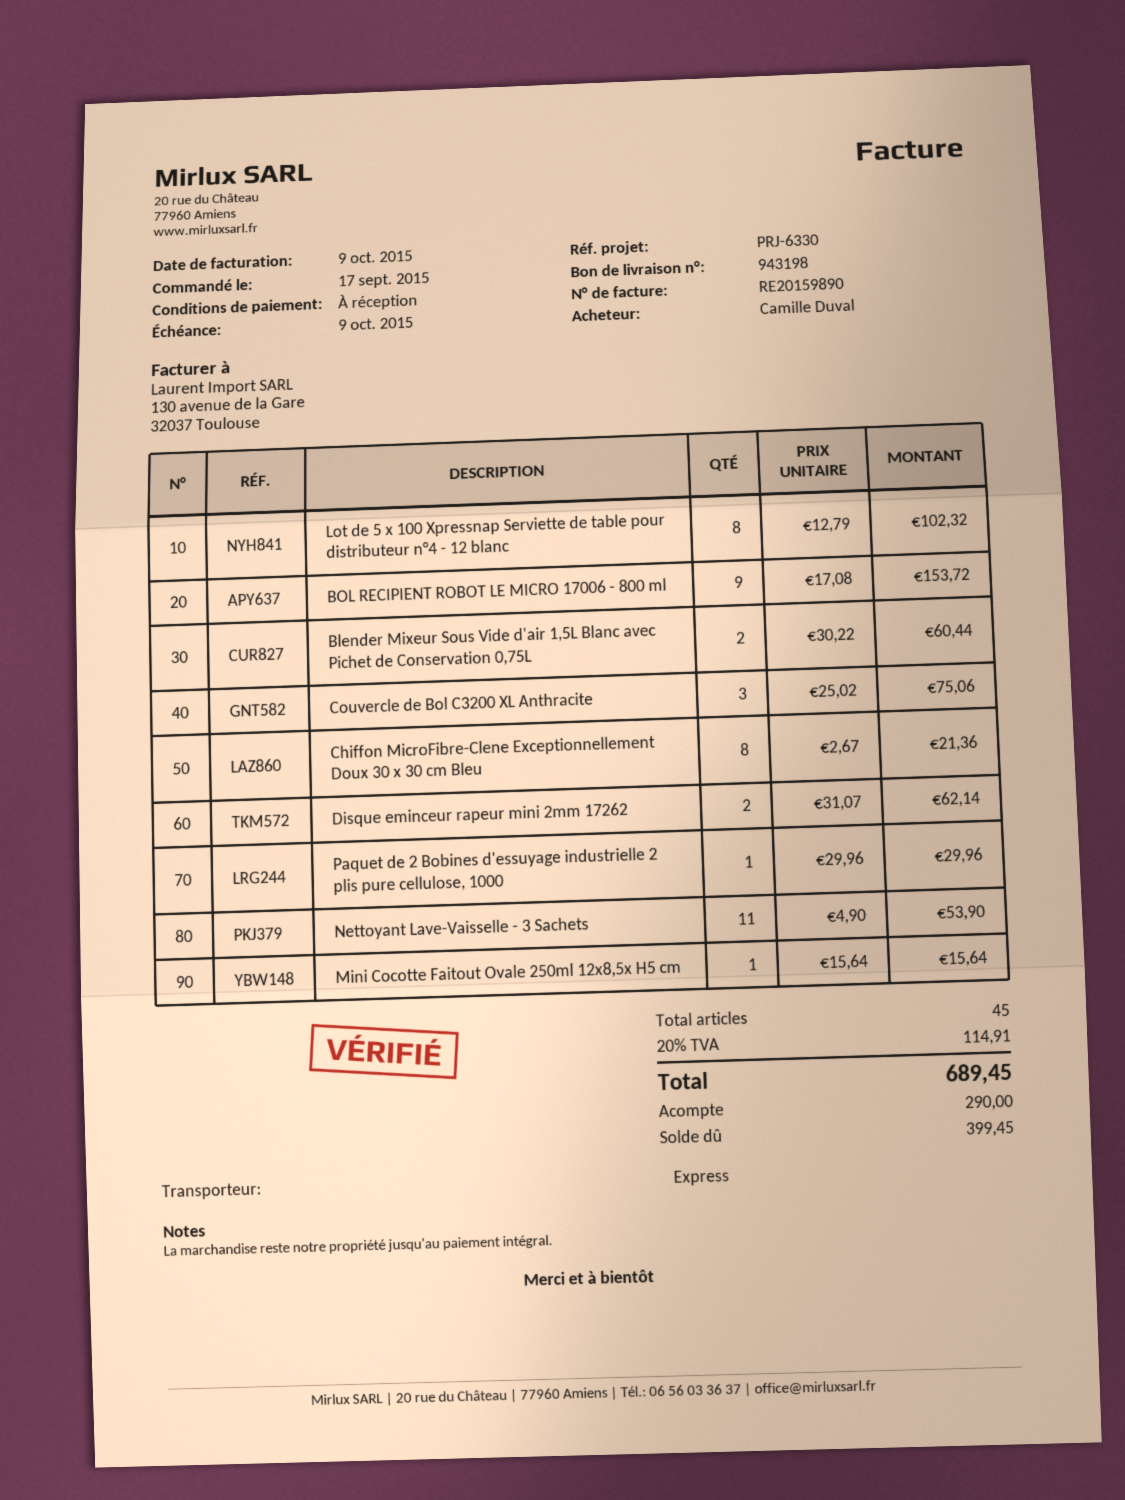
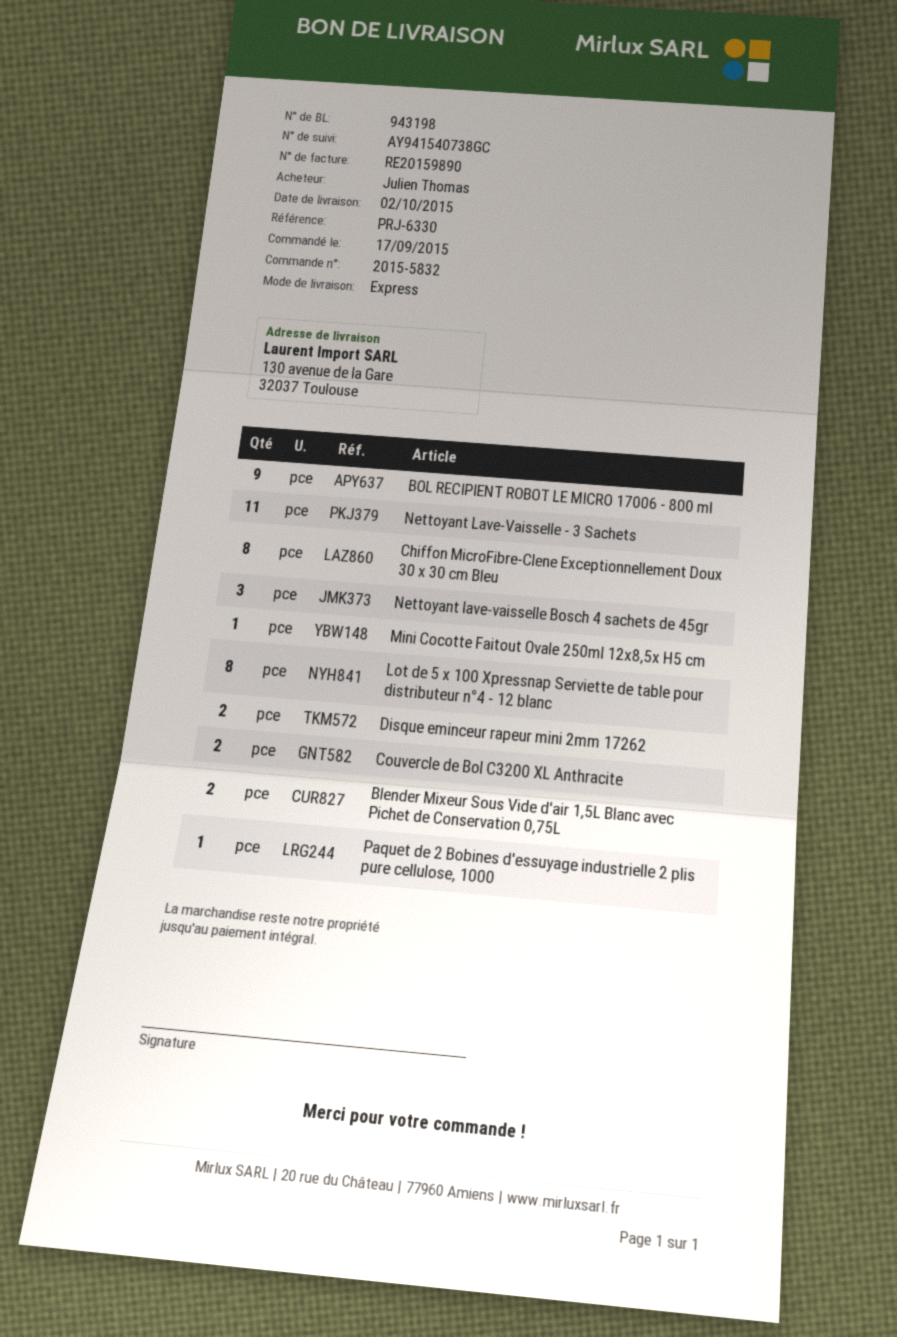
ordered by: Camille Duval -> Julien Thomas
Couvercle de Bol C3200 XL Anthracite: 3 -> 2
Nettoyant lave-vaisselle Bosch 4 sachets de 45gr: none -> 3

